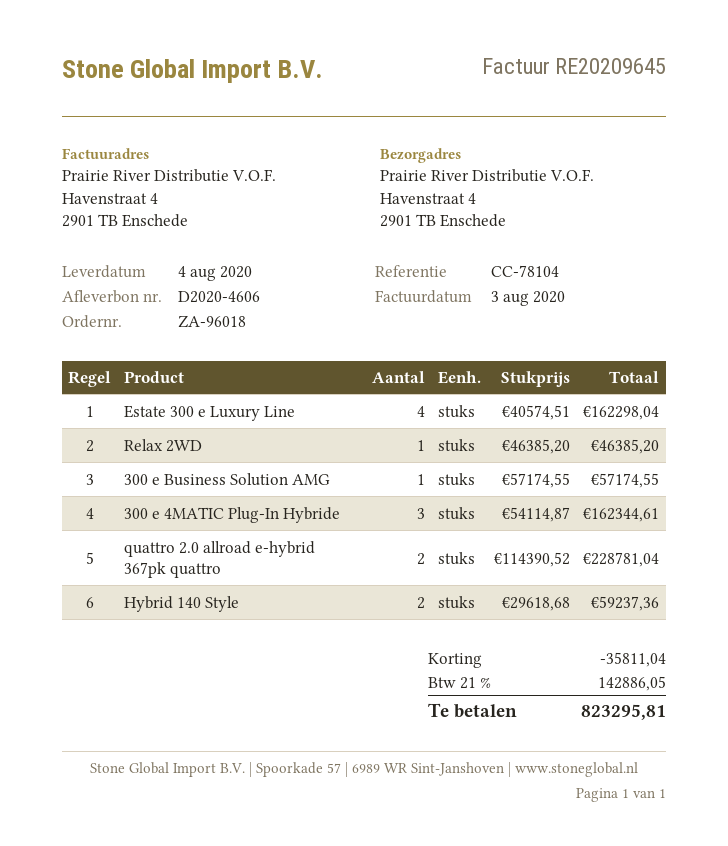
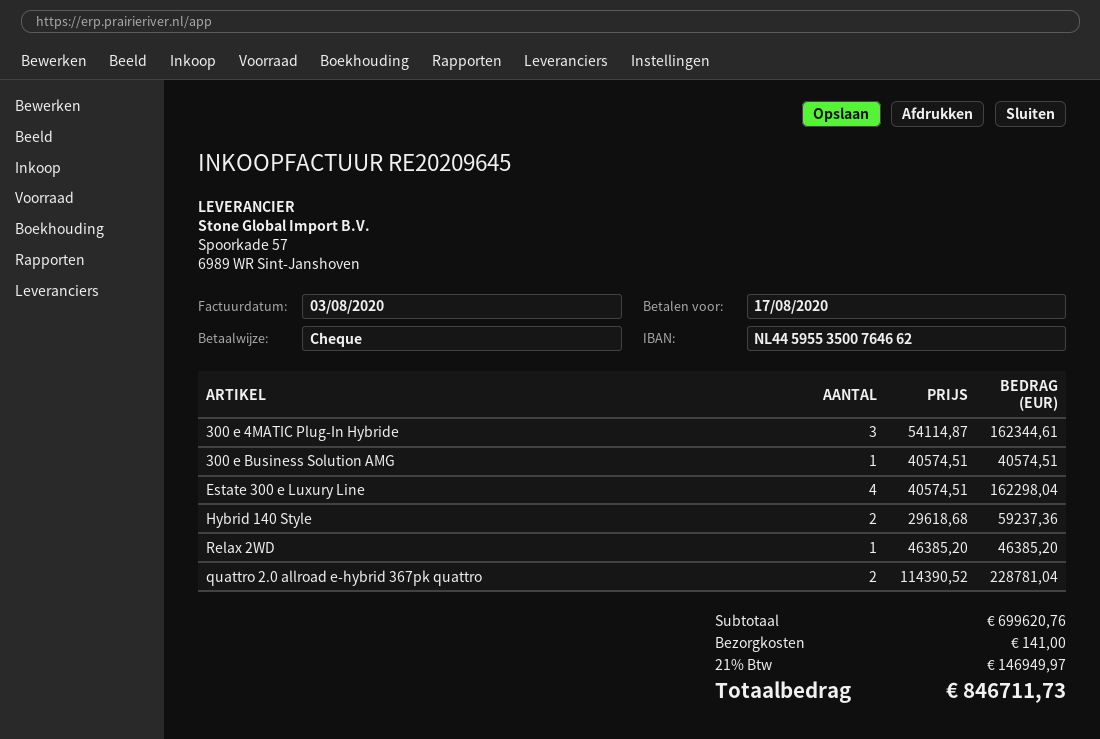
300 e Business Solution AMG: 1 x 57174.55 = 57174.55 -> 1 x 40574.51 = 40574.51
discount: 35811.04 -> none
shipping: none -> 141.00
tax: 21% = 142886.05 -> 21% = 146949.97
total: 823295.81 -> 846711.73

